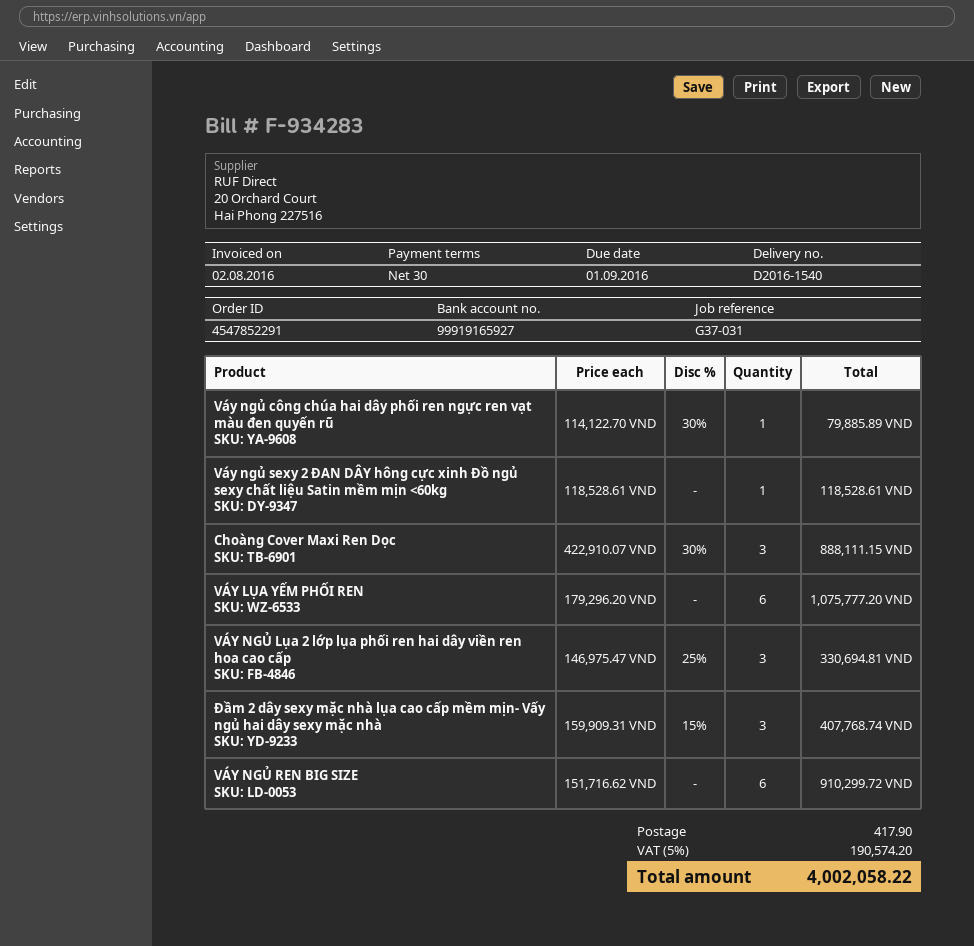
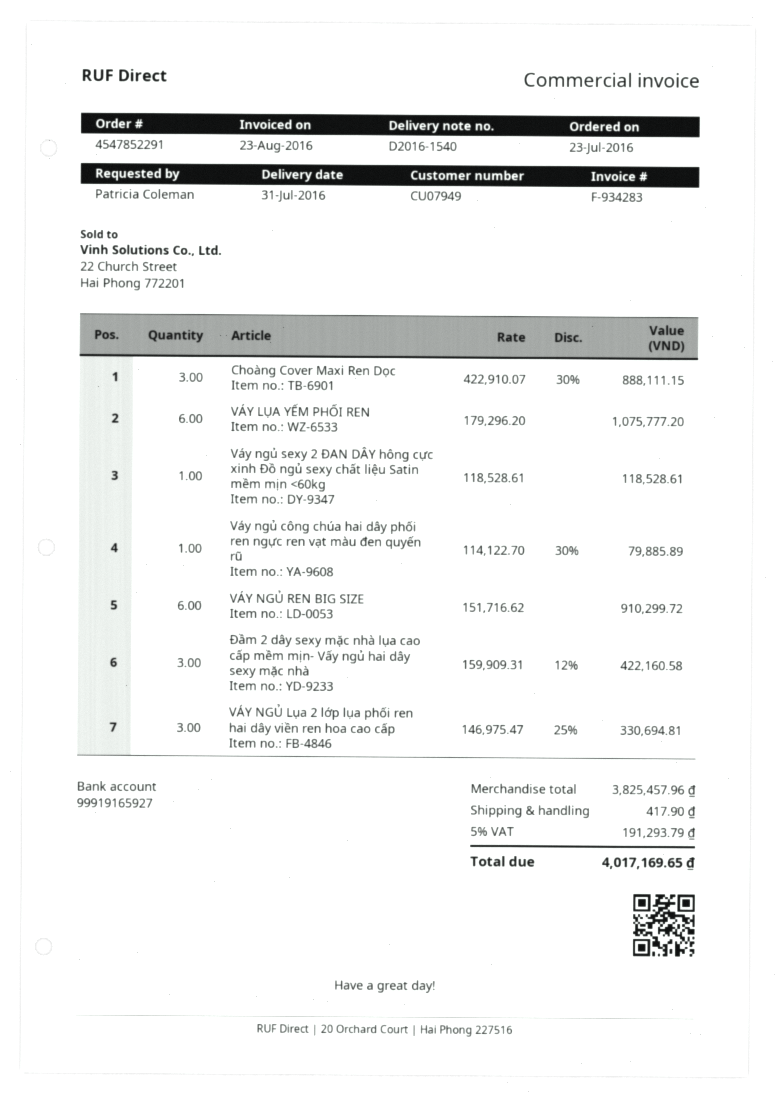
invoice date: 2016-08-02 -> 2016-08-23
Đầm 2 dây sexy mặc nhà lụa cao cấp mềm mịn- Vấy ngủ hai dây sexy mặc nhà: 3 x 159909.31 - 15% = 407768.74 -> 3 x 159909.31 - 12% = 422160.58
tax: 5% = 190574.20 -> 5% = 191293.79
total: 4002058.22 -> 4017169.65

